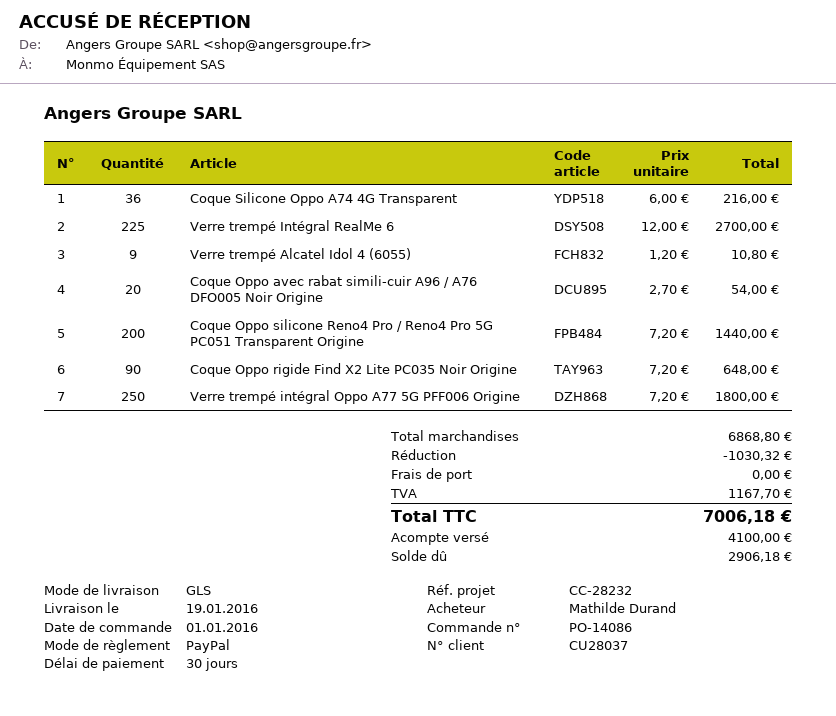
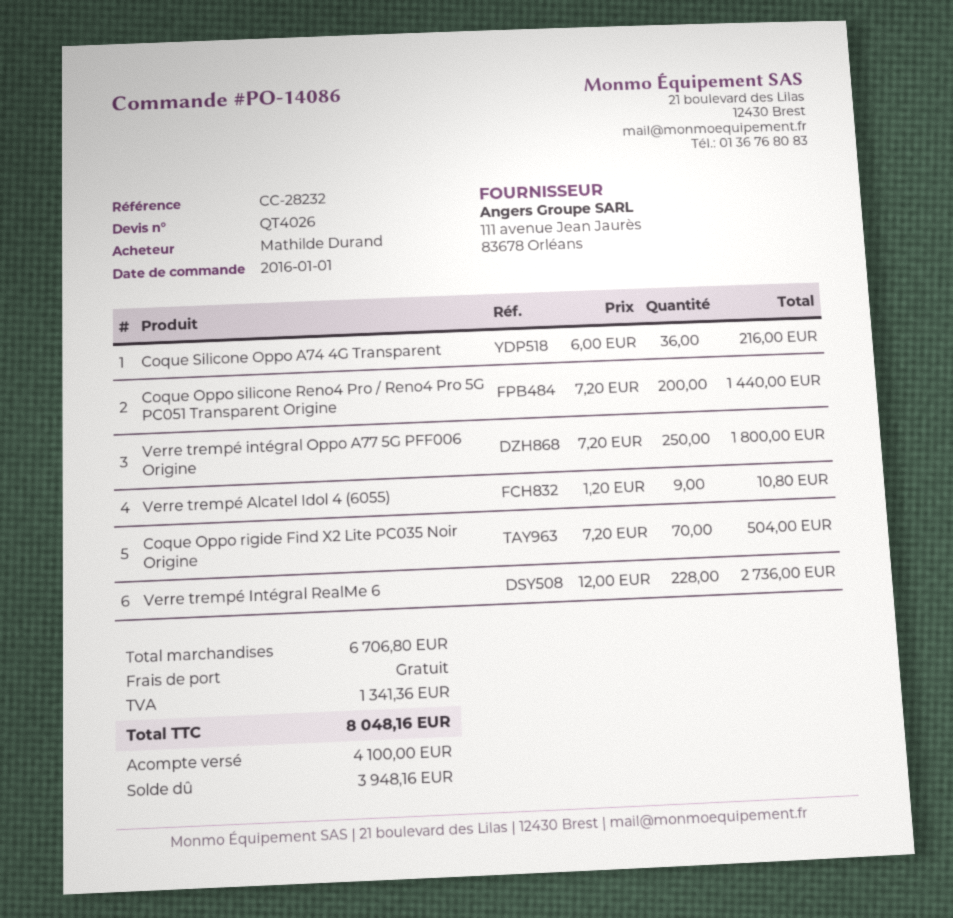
Verre trempé Intégral RealMe 6: 225 x 12.00 = 2700.00 -> 228 x 12.00 = 2736.00
Coque Oppo avec rabat simili-cuir A96 / A76 DFO005 Noir Origine: 20 x 2.70 = 54.00 -> none
Coque Oppo rigide Find X2 Lite PC035 Noir Origine: 90 x 7.20 = 648.00 -> 70 x 7.20 = 504.00
subtotal: 6868.80 -> 6706.80
discount: 1030.32 -> none
tax: 1167.70 -> 1341.36
total: 7006.18 -> 8048.16
balance: 2906.18 -> 3948.16

